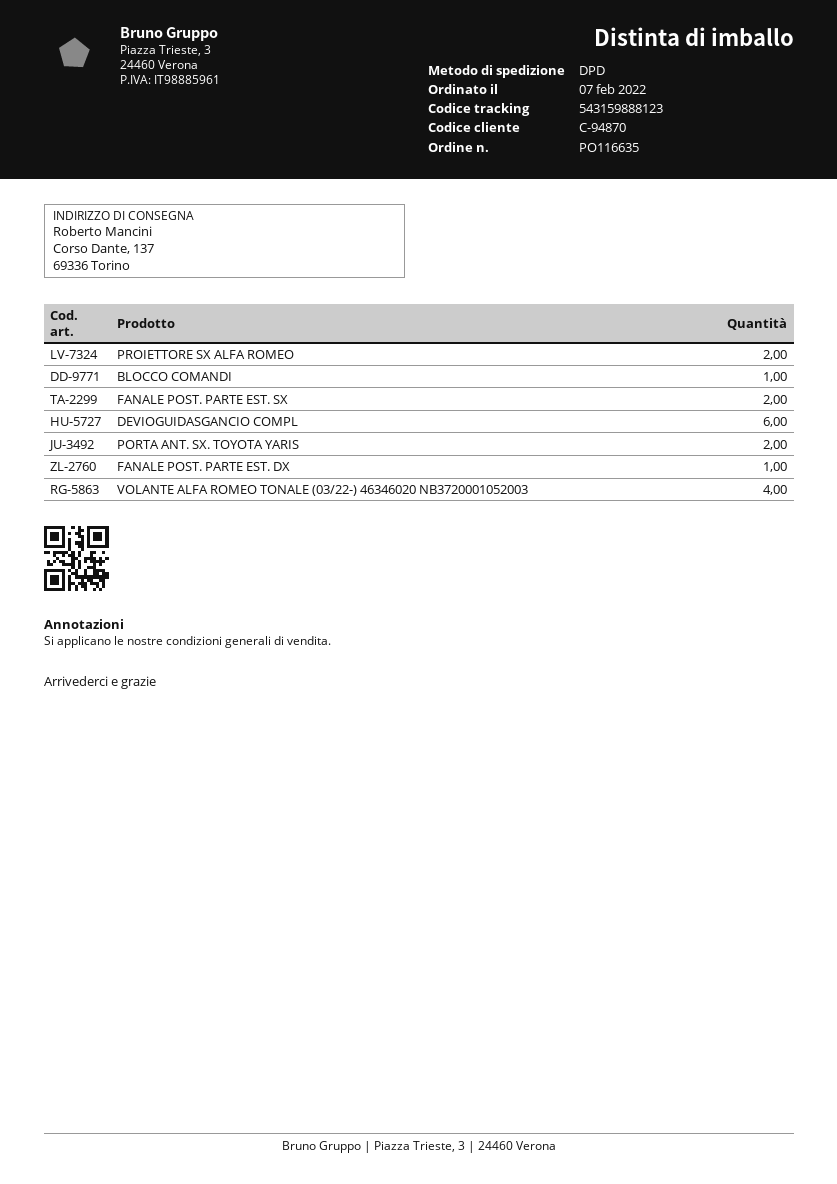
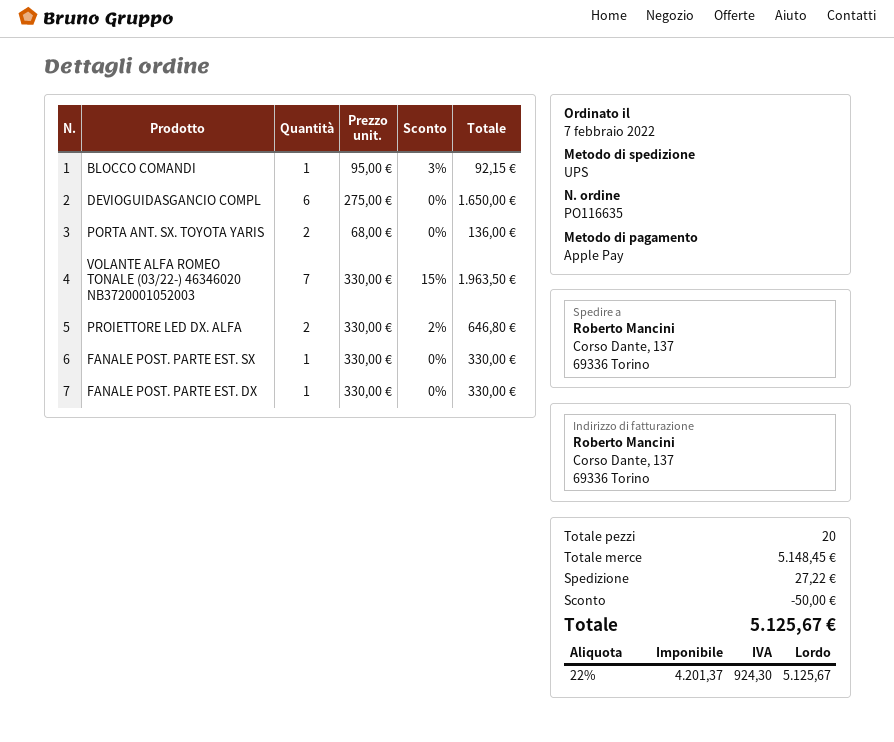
shipping method: DPD -> UPS
PROIETTORE SX ALFA ROMEO: 2 -> none
FANALE POST. PARTE EST. SX: 2 -> 1
VOLANTE ALFA ROMEO TONALE (03/22-) 46346020 NB3720001052003: 4 -> 7
PROIETTORE LED DX. ALFA: none -> 2

